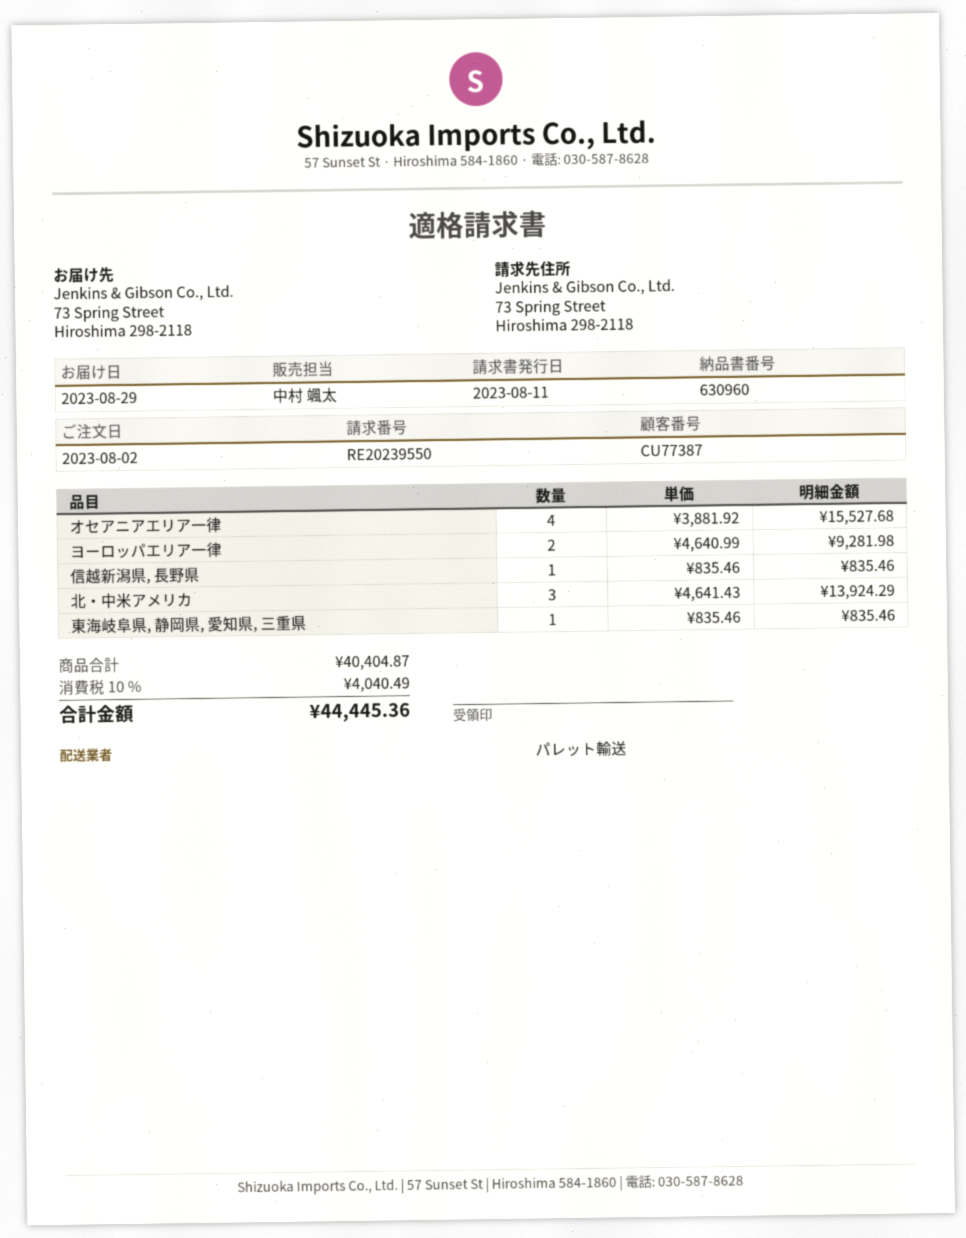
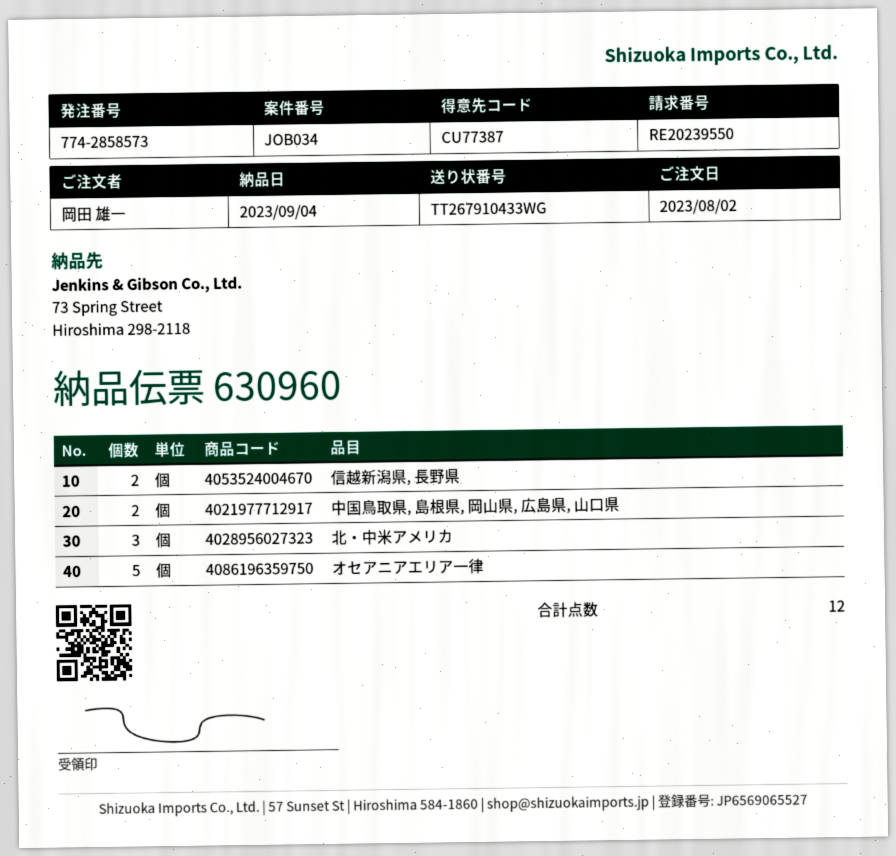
delivery date: 2023-08-29 -> 2023-09-04
オセアニアエリア一律: 4 -> 5
ヨーロッパエリア一律: 2 -> none
信越新潟県, 長野県: 1 -> 2
東海岐阜県, 静岡県, 愛知県, 三重県: 1 -> none
中国鳥取県, 島根県, 岡山県, 広島県, 山口県: none -> 2

